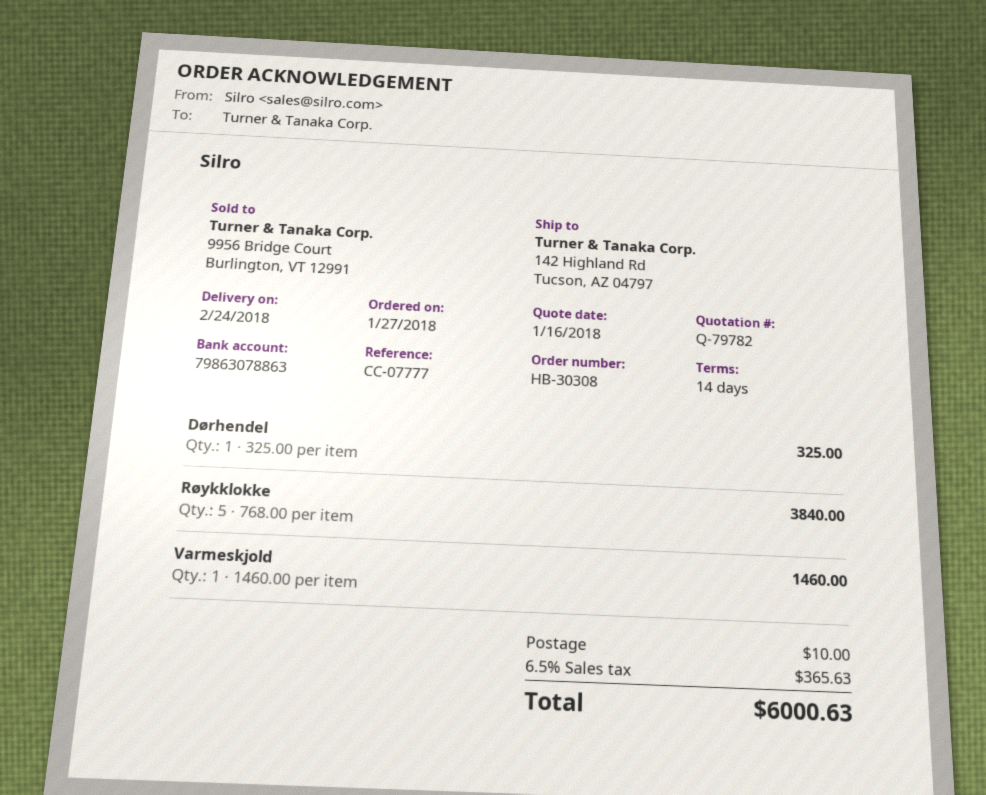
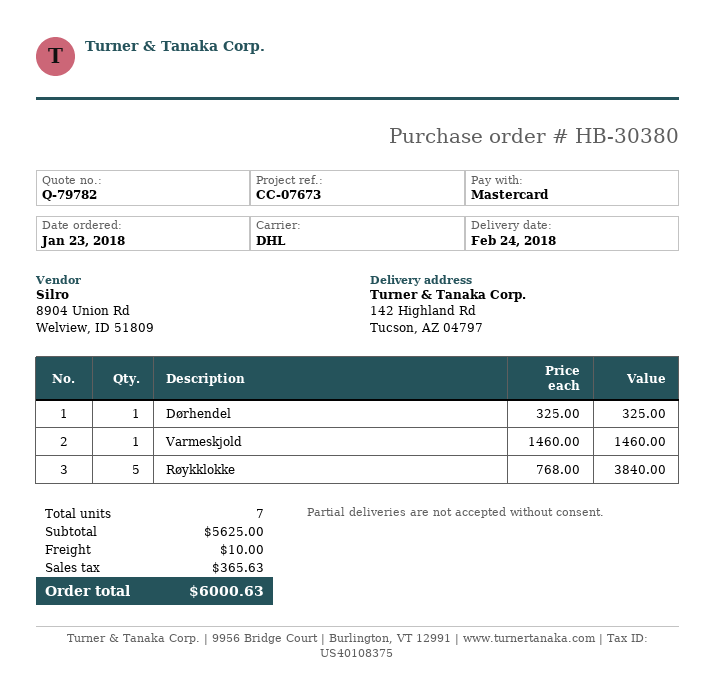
order number: HB-30308 -> HB-30380
order date: 2018-01-27 -> 2018-01-23
reference: CC-07777 -> CC-07673

